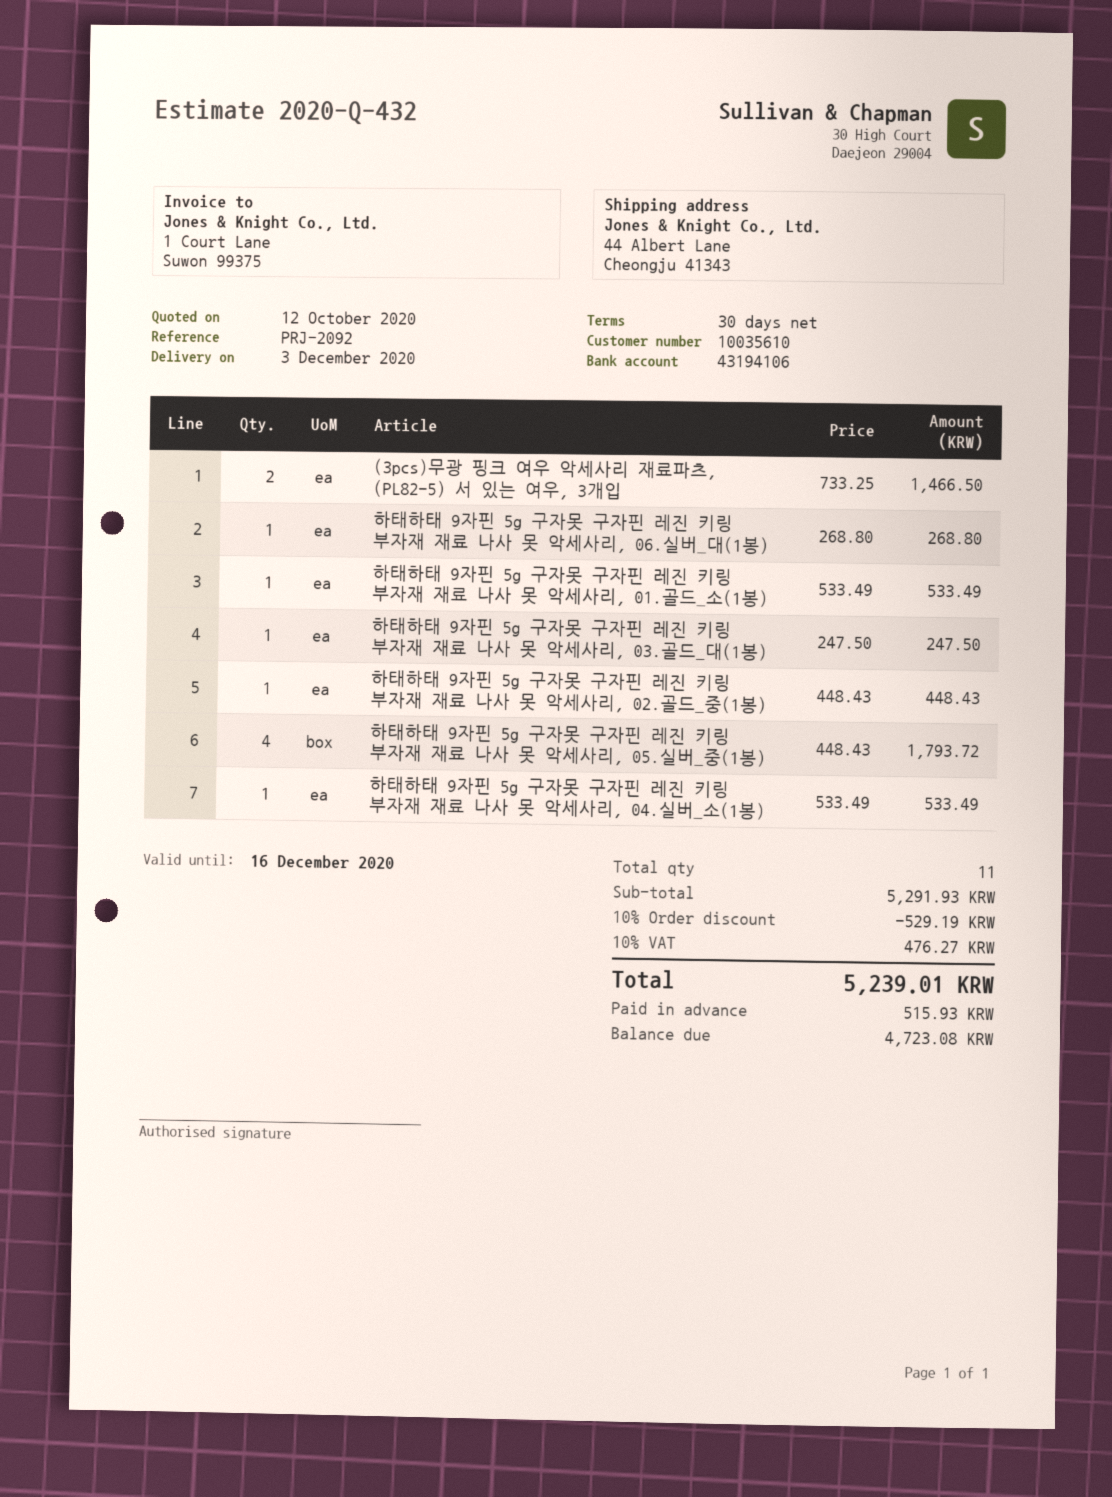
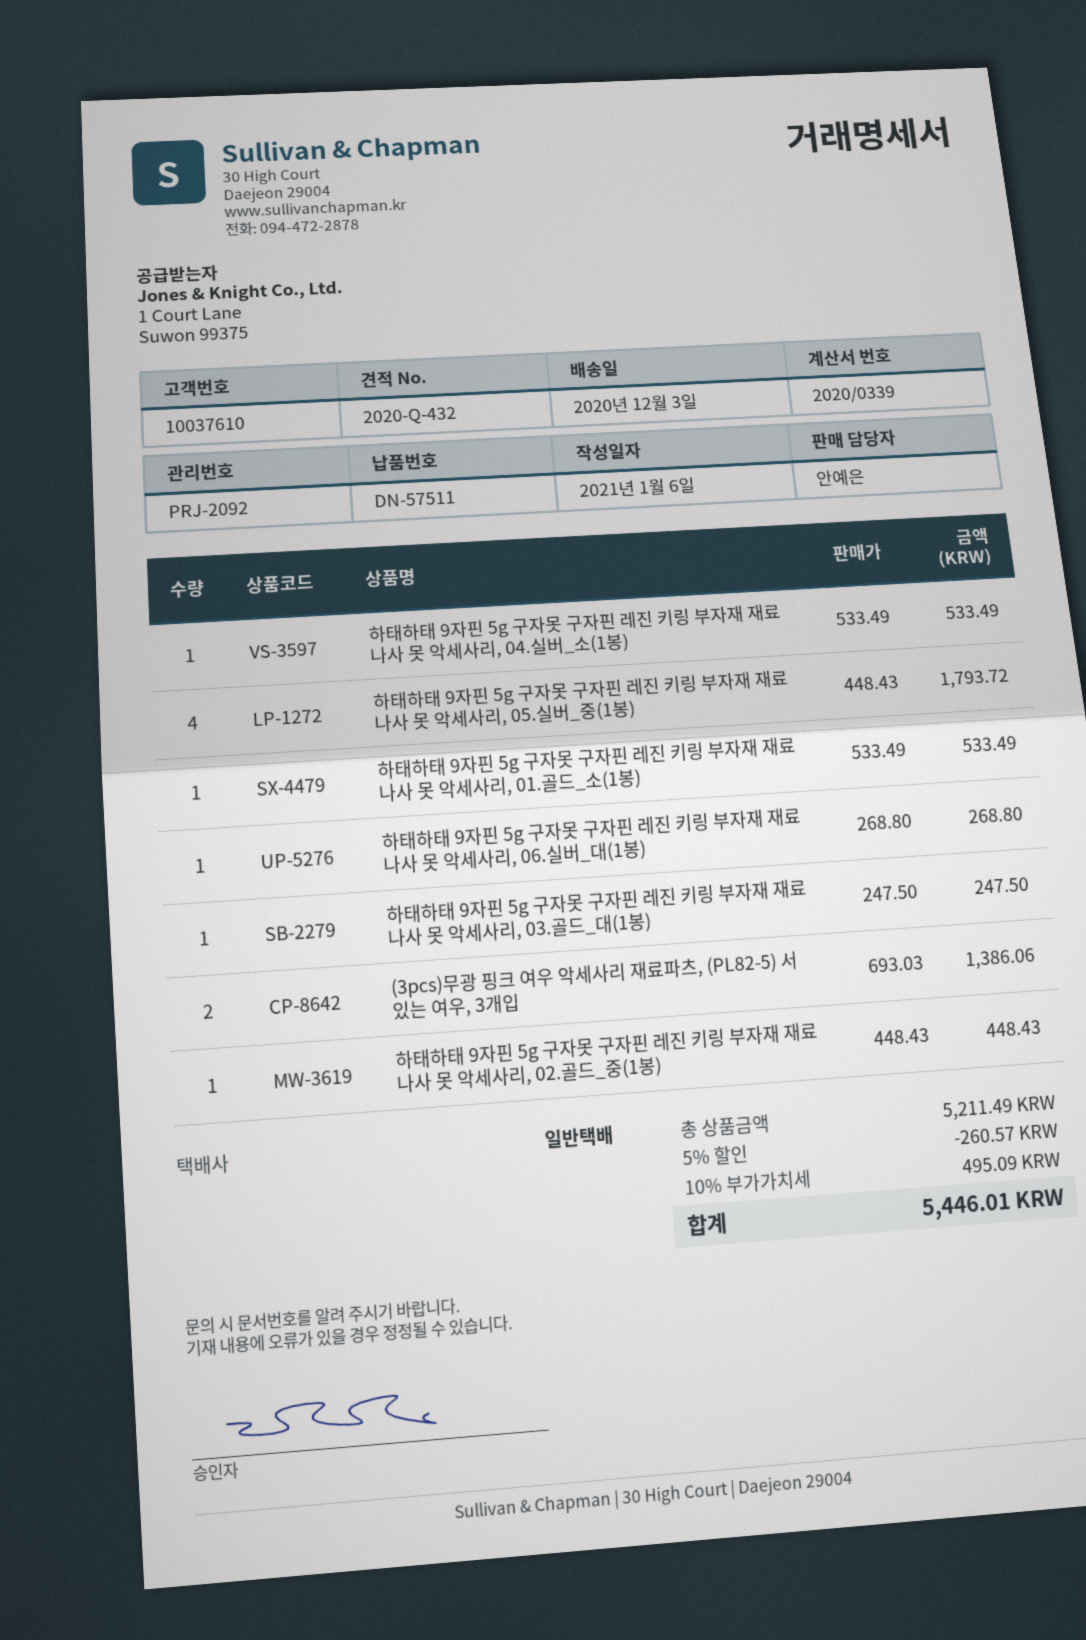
customer number: 10035610 -> 10037610
(3pcs)무광 핑크 여우 악세사리 재료파츠, (PL82-5) 서 있는 여우, 3개입: 2 x 733.25 = 1466.50 -> 2 x 693.03 = 1386.06
subtotal: 5291.93 -> 5211.49
discount: 10% = 529.19 -> 5% = 260.57
tax: 10% = 476.27 -> 10% = 495.09
total: 5239.01 -> 5446.01

